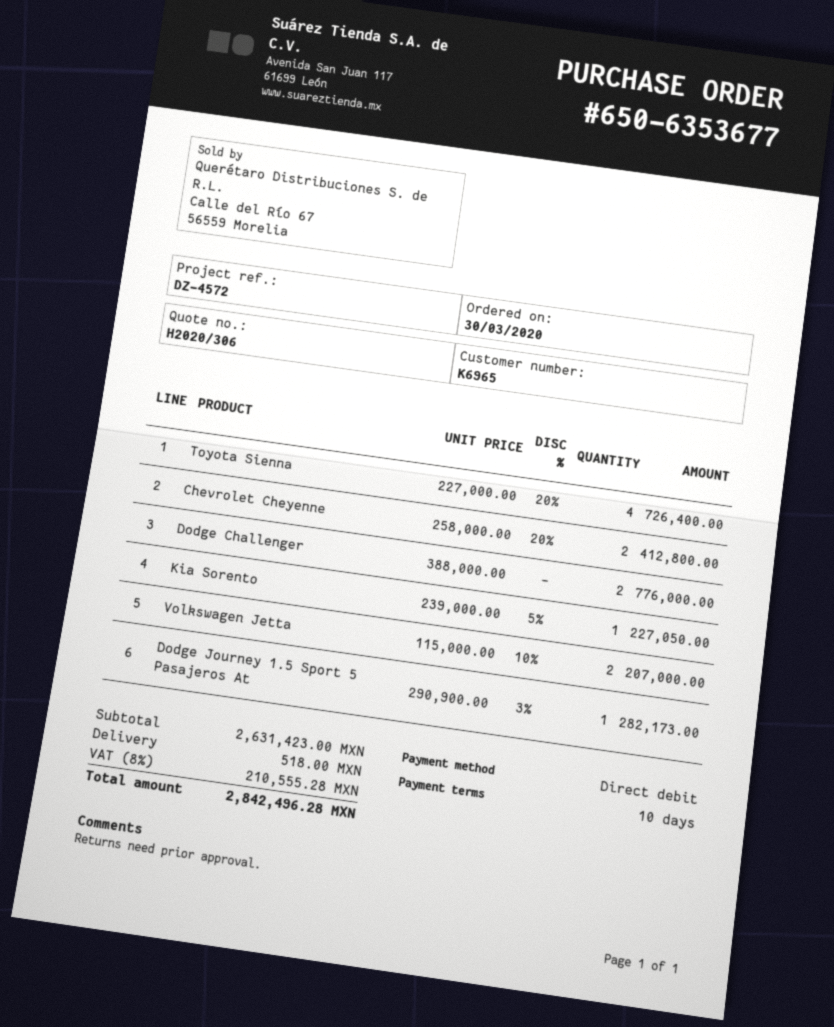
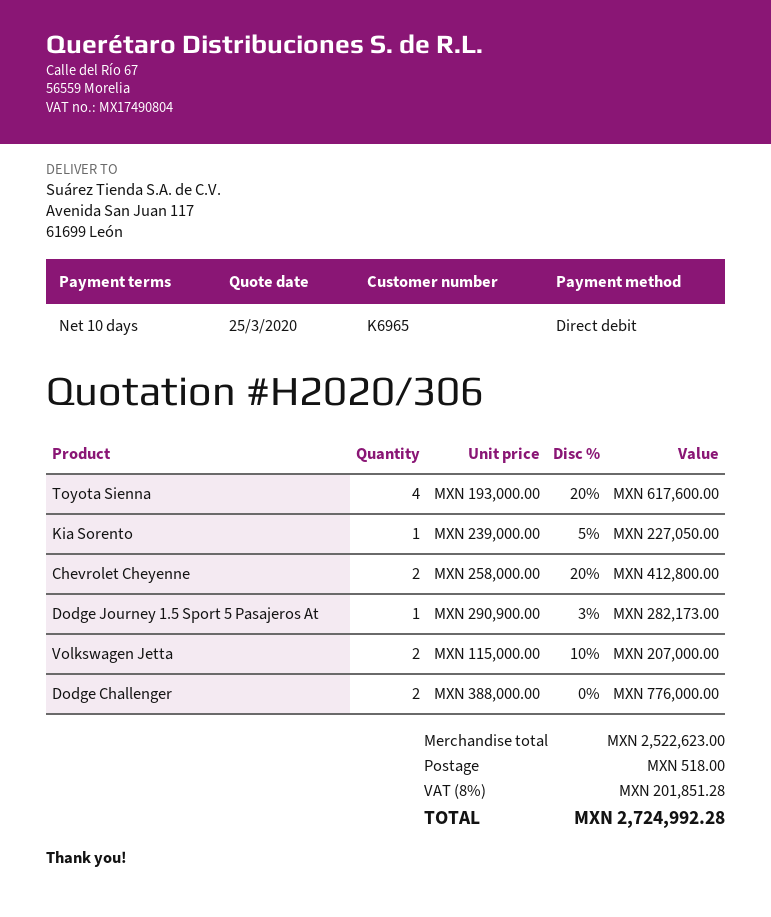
Toyota Sienna: 4 x 227000.00 - 20% = 726400.00 -> 4 x 193000.00 - 20% = 617600.00
subtotal: 2631423.00 -> 2522623.00
tax: 8% = 210555.28 -> 8% = 201851.28
total: 2842496.28 -> 2724992.28

